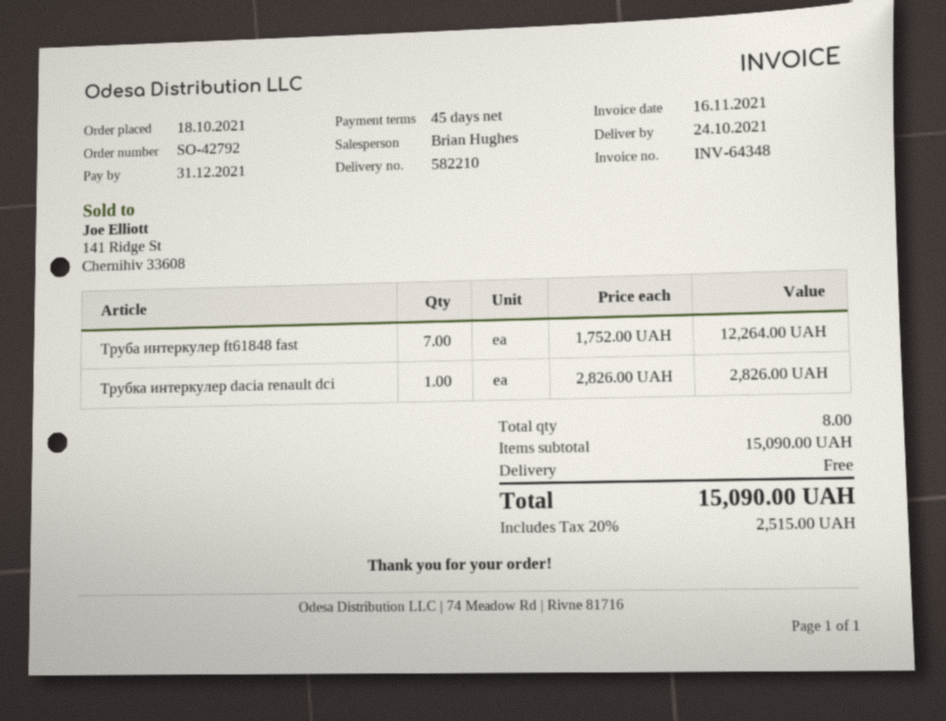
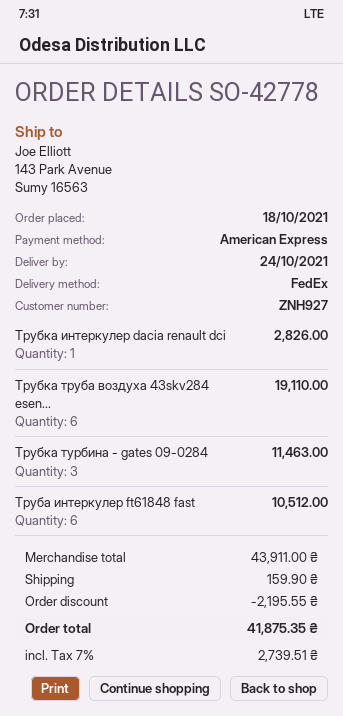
order number: SO-42792 -> SO-42778
Труба интеркулер ft61848 fast: 7 for 12264.00 -> 6 for 10512.00
Трубка труба воздуха 43skv284 esen...: none -> 6 for 19110.00
Трубка турбина - gates 09-0284: none -> 3 for 11463.00
subtotal: 15090.00 -> 43911.00
discount: none -> 2195.55
shipping: 0.00 -> 159.90
tax: 20% = 2515.00 -> 7% = 2739.51
total: 15090.00 -> 41875.35

